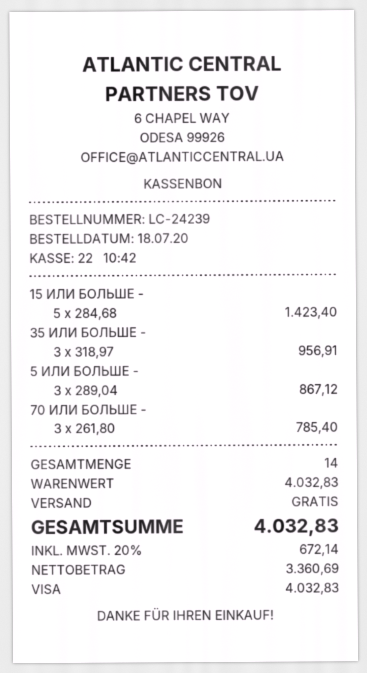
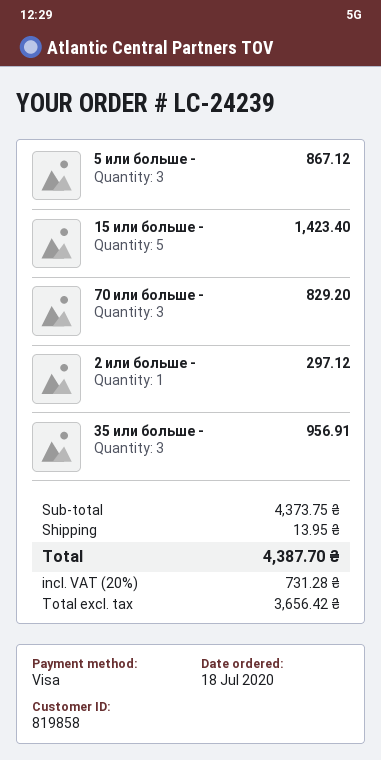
70 ИЛИ БОЛЬШЕ -: 3 for 785.40 -> 3 for 829.20
2 или больше -: none -> 1 for 297.12
subtotal: 4032.83 -> 4373.75
shipping: 0.00 -> 13.95
net: 3360.69 -> 3656.42
tax: 20% = 672.14 -> 20% = 731.28
total: 4032.83 -> 4387.70

